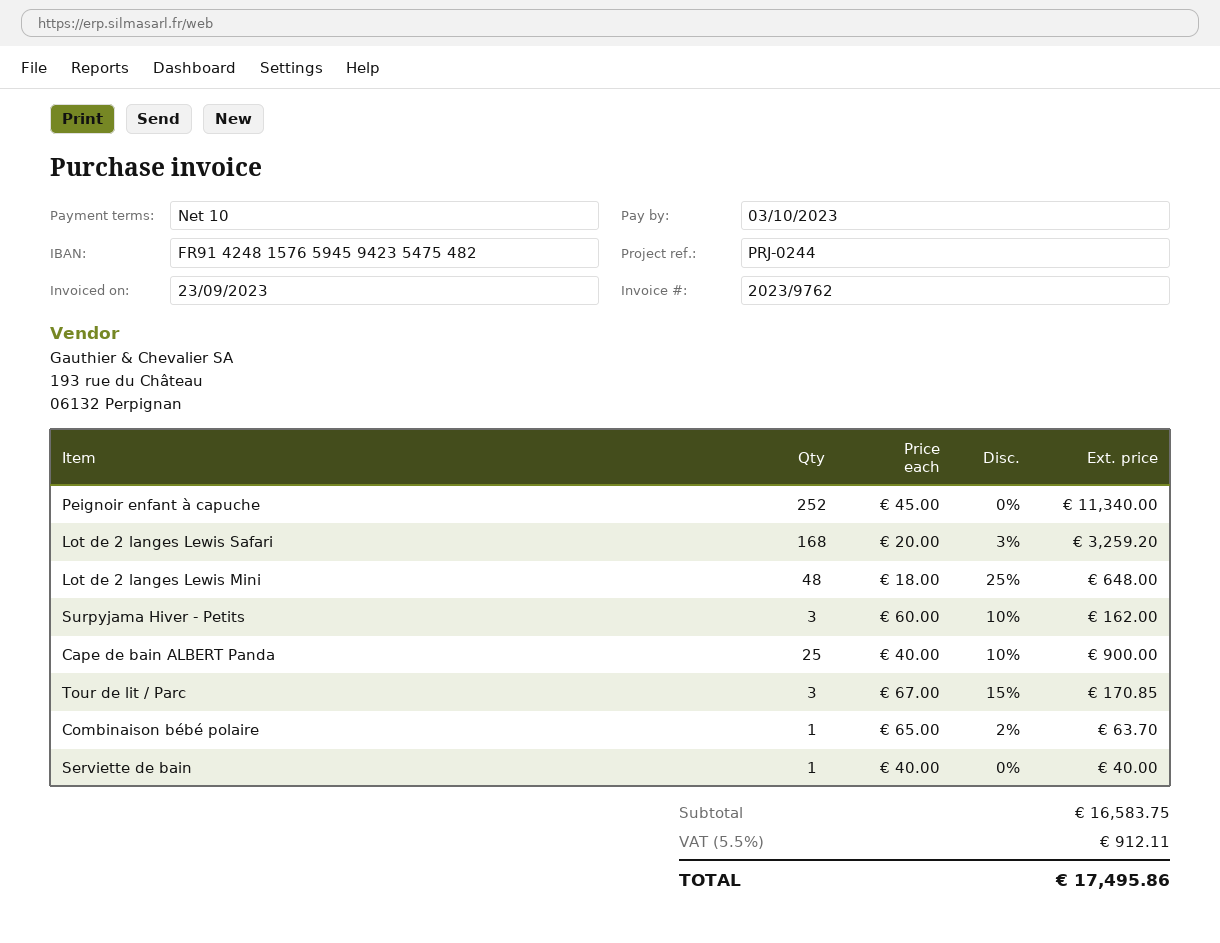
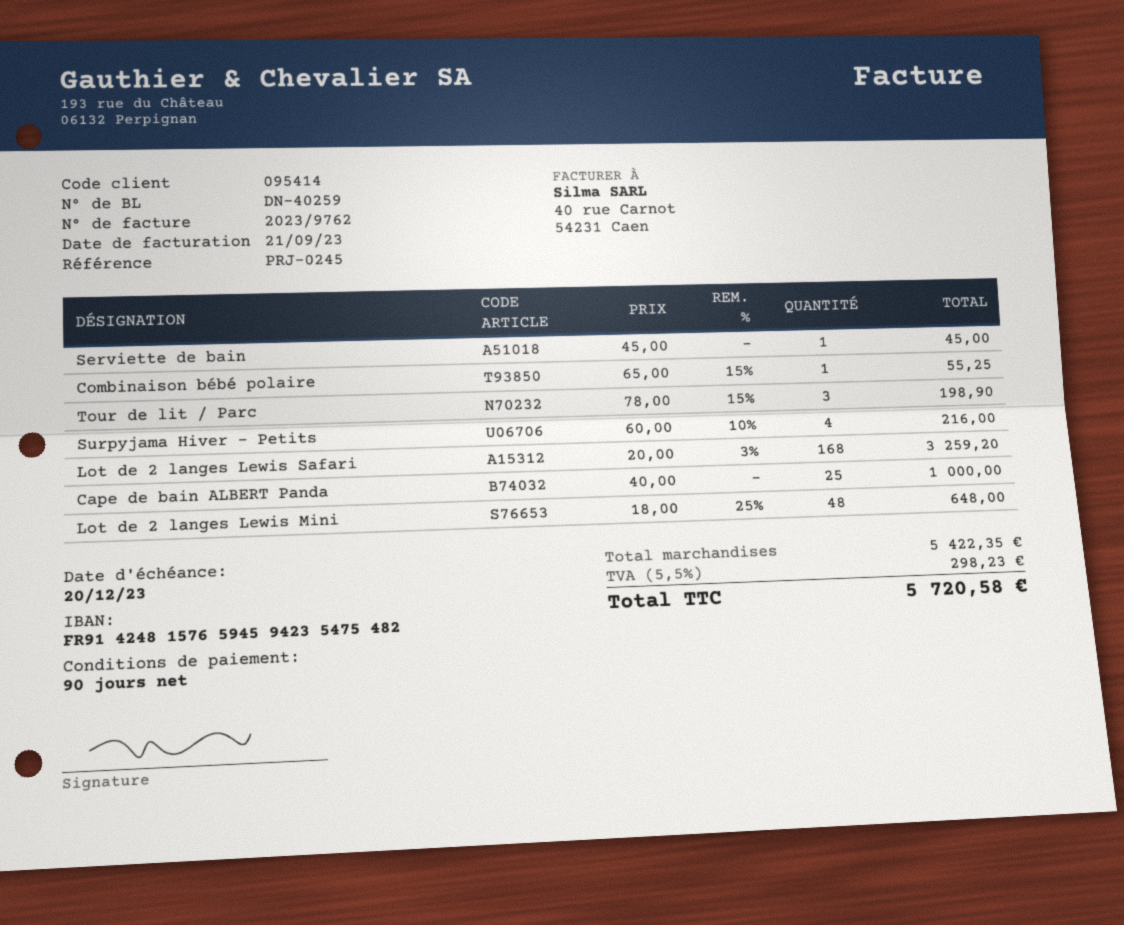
invoice date: 2023-09-23 -> 2023-09-21
payment terms: 10 days -> 90 days
due date: 2023-10-03 -> 2023-12-20
reference: PRJ-0244 -> PRJ-0245
Peignoir enfant à capuche: 252 x 45.00 = 11340.00 -> none
Surpyjama Hiver - Petits: 3 x 60.00 - 10% = 162.00 -> 4 x 60.00 - 10% = 216.00
Cape de bain ALBERT Panda: 25 x 40.00 - 10% = 900.00 -> 25 x 40.00 = 1000.00
Tour de lit / Parc: 3 x 67.00 - 15% = 170.85 -> 3 x 78.00 - 15% = 198.90
Combinaison bébé polaire: 1 x 65.00 - 2% = 63.70 -> 1 x 65.00 - 15% = 55.25
Serviette de bain: 1 x 40.00 = 40.00 -> 1 x 45.00 = 45.00
subtotal: 16583.75 -> 5422.35
tax: 5.5% = 912.11 -> 5.5% = 298.23
total: 17495.86 -> 5720.58

